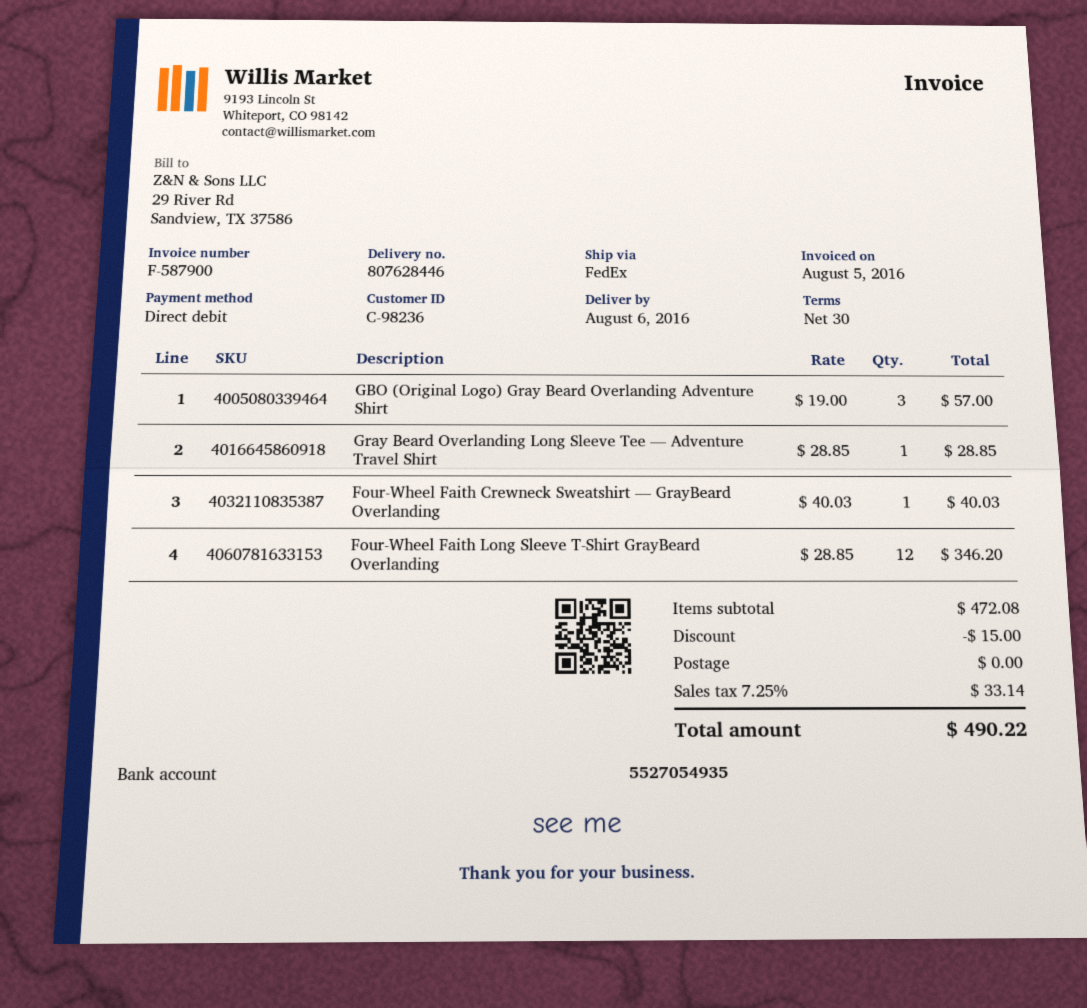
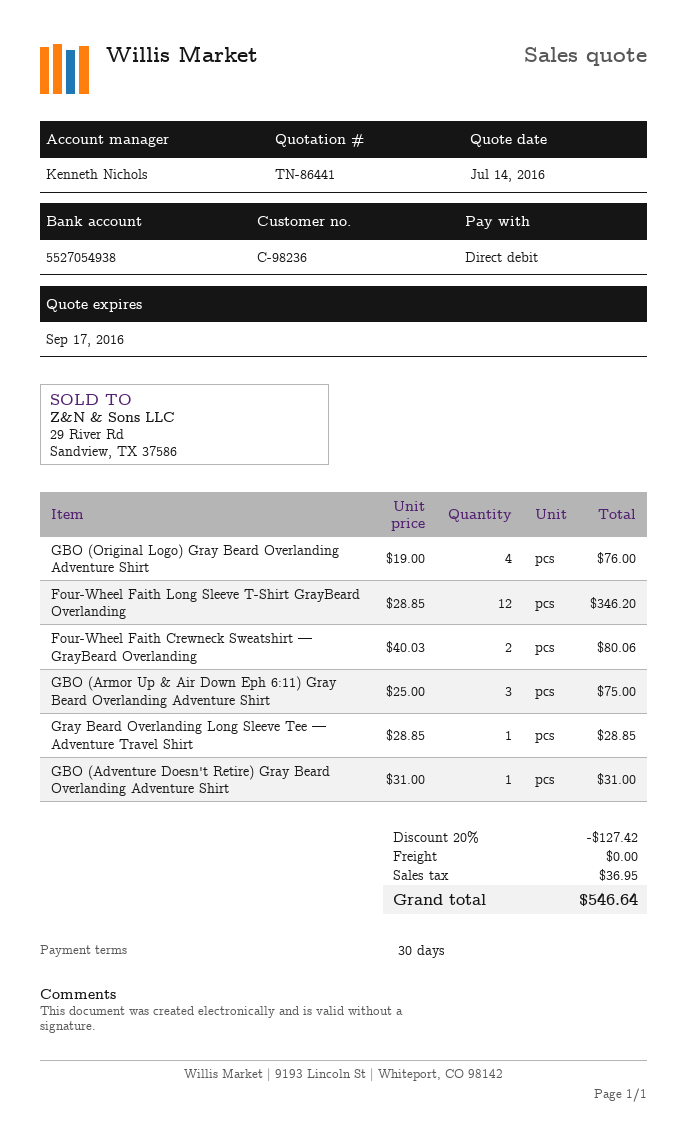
bank account: 5527054935 -> 5527054938
GBO (Original Logo) Gray Beard Overlanding Adventure Shirt: 3 x 19.00 = 57.00 -> 4 x 19.00 = 76.00
Four-Wheel Faith Crewneck Sweatshirt — GrayBeard Overlanding: 1 x 40.03 = 40.03 -> 2 x 40.03 = 80.06
GBO (Armor Up & Air Down Eph 6:11) Gray Beard Overlanding Adventure Shirt: none -> 3 x 25.00 = 75.00
GBO (Adventure Doesn't Retire) Gray Beard Overlanding Adventure Shirt: none -> 1 x 31.00 = 31.00
discount: 15.00 -> 127.42
tax: 33.14 -> 36.95
total: 490.22 -> 546.64

